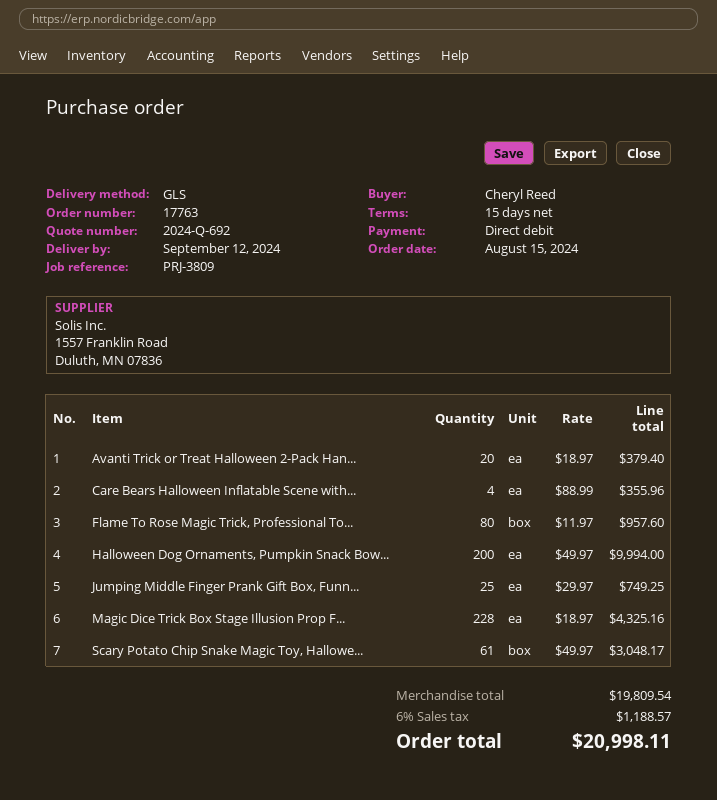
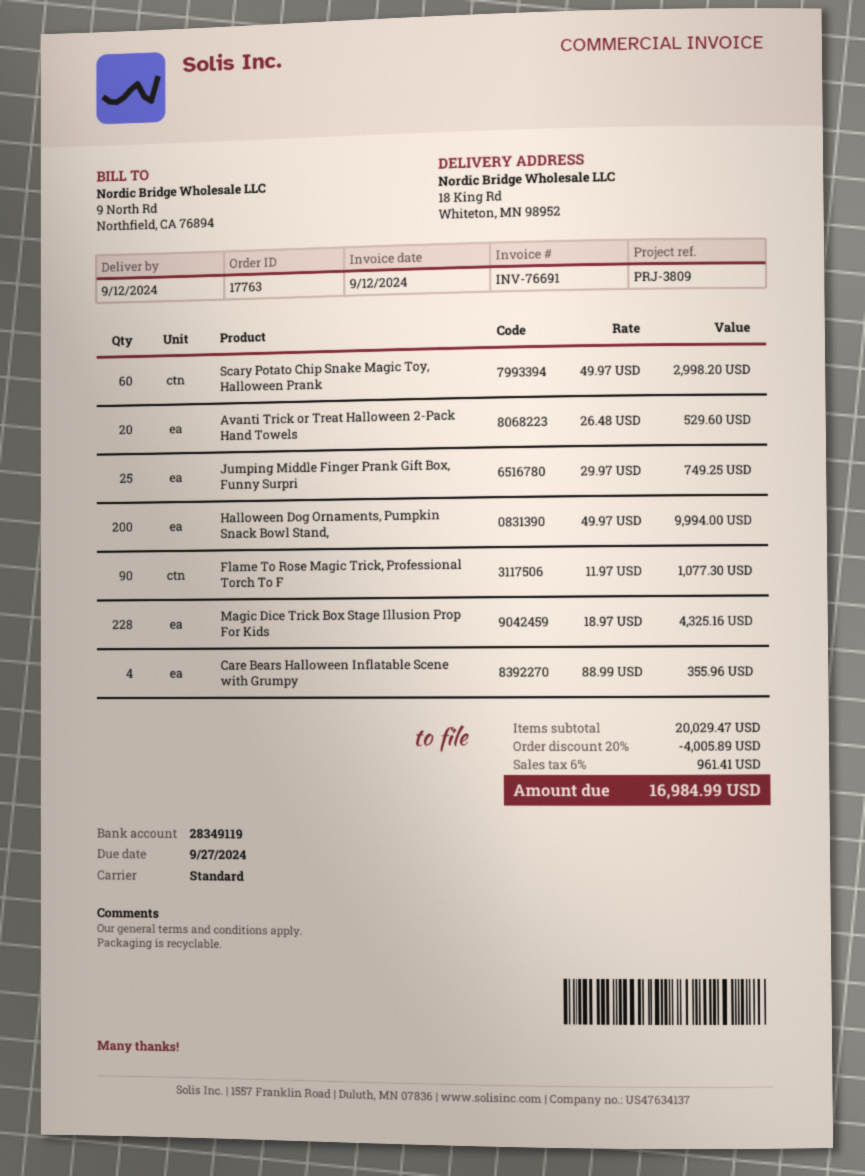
shipping method: GLS -> standard
Avanti Trick or Treat Halloween 2-Pack Han...: 20 x 18.97 = 379.40 -> 20 x 26.48 = 529.60
Flame To Rose Magic Trick, Professional To...: 80 x 11.97 = 957.60 -> 90 x 11.97 = 1077.30
Scary Potato Chip Snake Magic Toy, Hallowe...: 61 x 49.97 = 3048.17 -> 60 x 49.97 = 2998.20
subtotal: 19809.54 -> 20029.47
discount: none -> 20% = 4005.89
tax: 6% = 1188.57 -> 6% = 961.41
total: 20998.11 -> 16984.99

